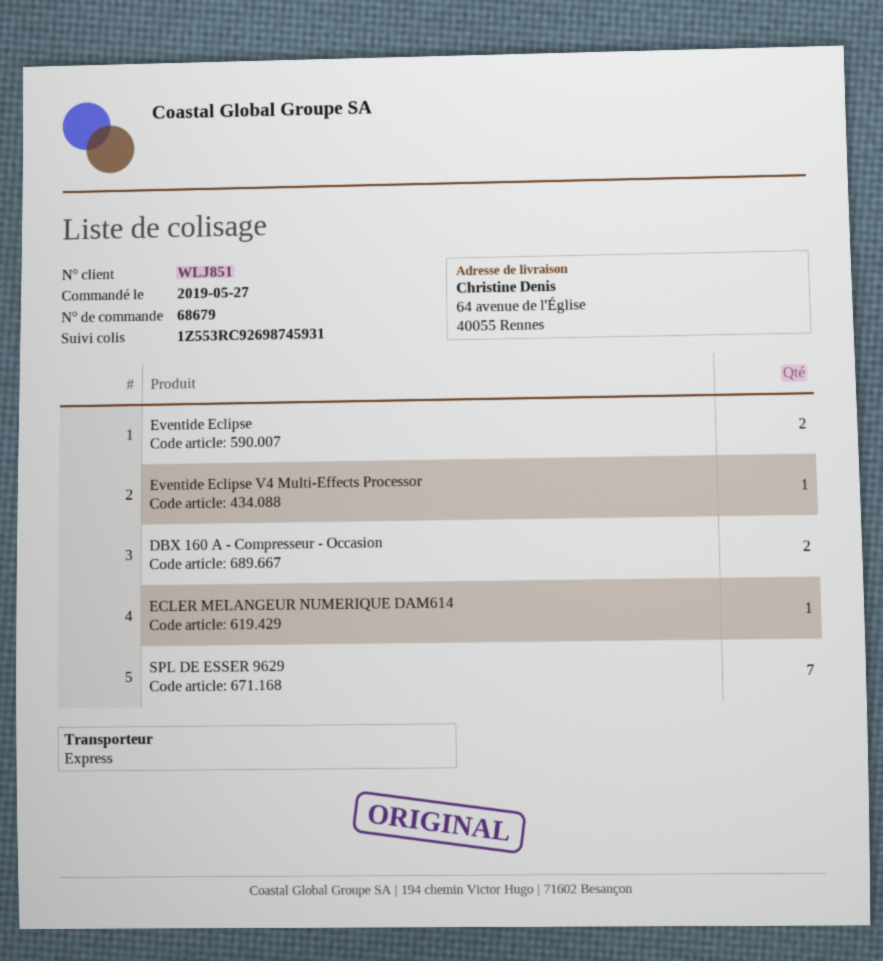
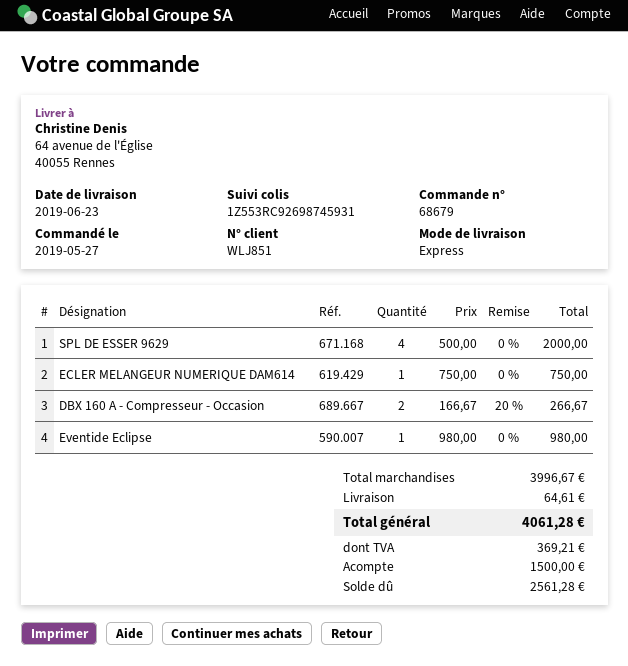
Eventide Eclipse: 2 -> 1
Eventide Eclipse V4 Multi-Effects Processor: 1 -> none
SPL DE ESSER 9629: 7 -> 4

